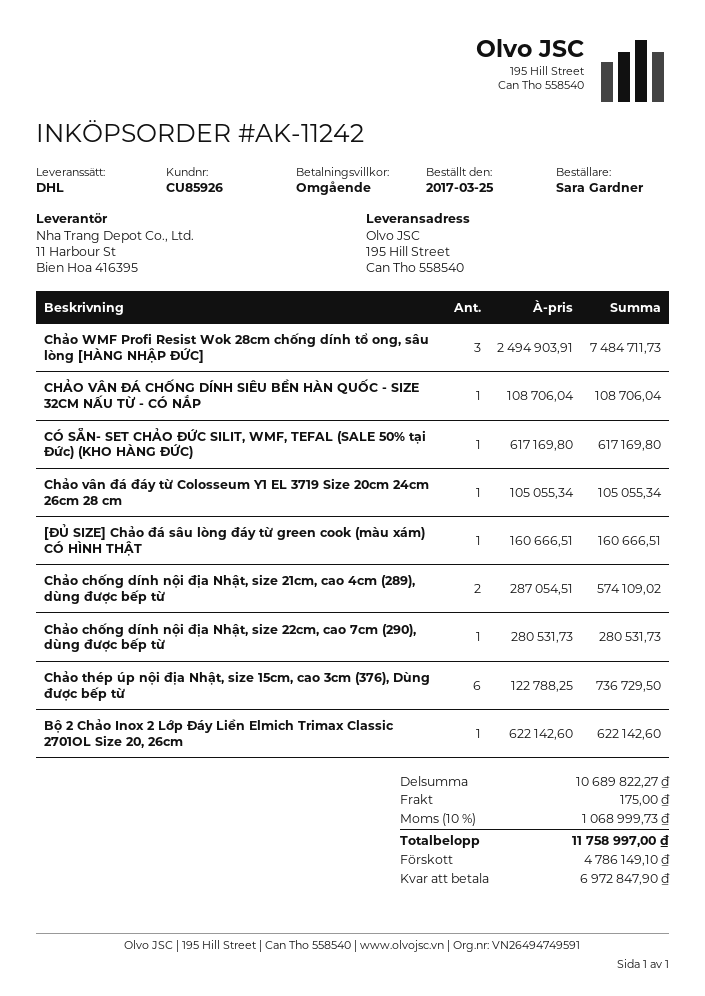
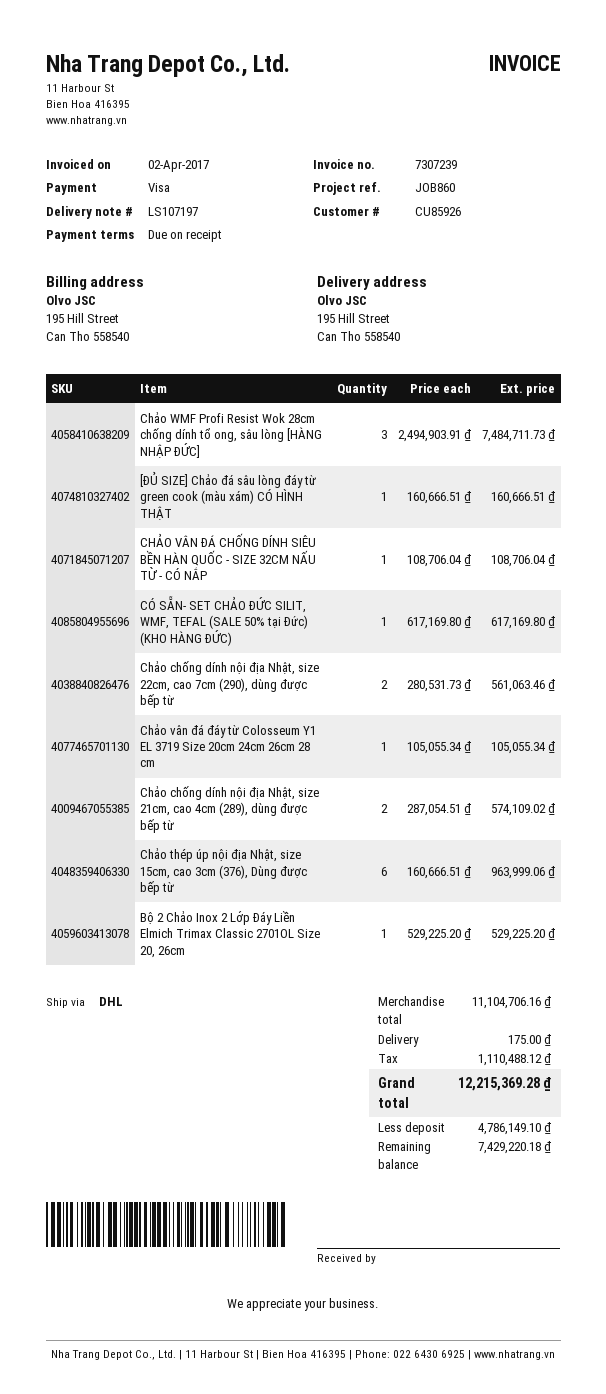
Chảo chống dính nội địa Nhật, size 22cm, cao 7cm (290), dùng được bếp từ: 1 x 280531.73 = 280531.73 -> 2 x 280531.73 = 561063.46
Chảo thép úp nội địa Nhật, size 15cm, cao 3cm (376), Dùng được bếp từ: 6 x 122788.25 = 736729.50 -> 6 x 160666.51 = 963999.06
Bộ 2 Chảo Inox 2 Lớp Đáy Liền Elmich Trimax Classic 2701OL Size 20, 26cm: 1 x 622142.60 = 622142.60 -> 1 x 529225.20 = 529225.20
subtotal: 10689822.27 -> 11104706.16
tax: 1068999.73 -> 1110488.12
total: 11758997.00 -> 12215369.28
balance: 6972847.90 -> 7429220.18

